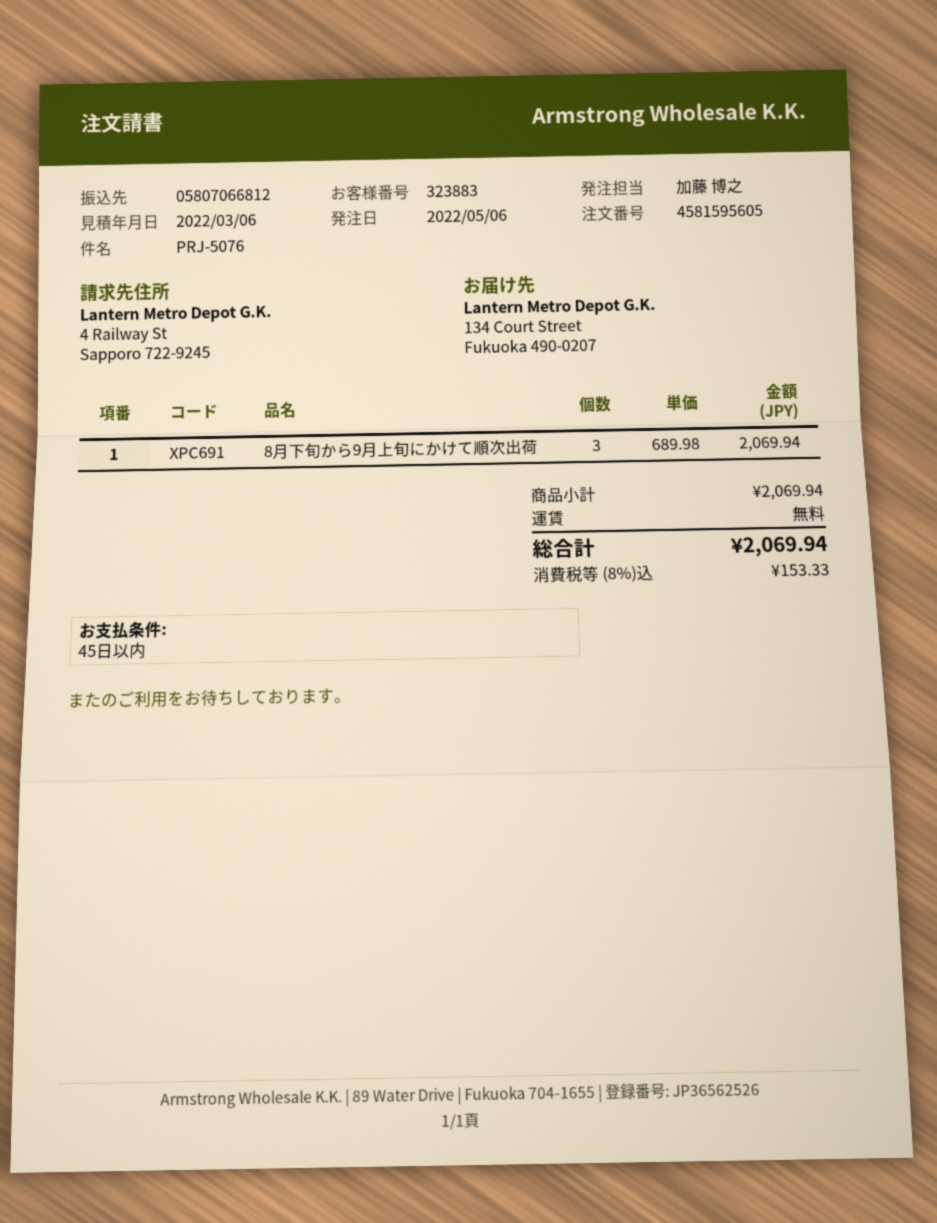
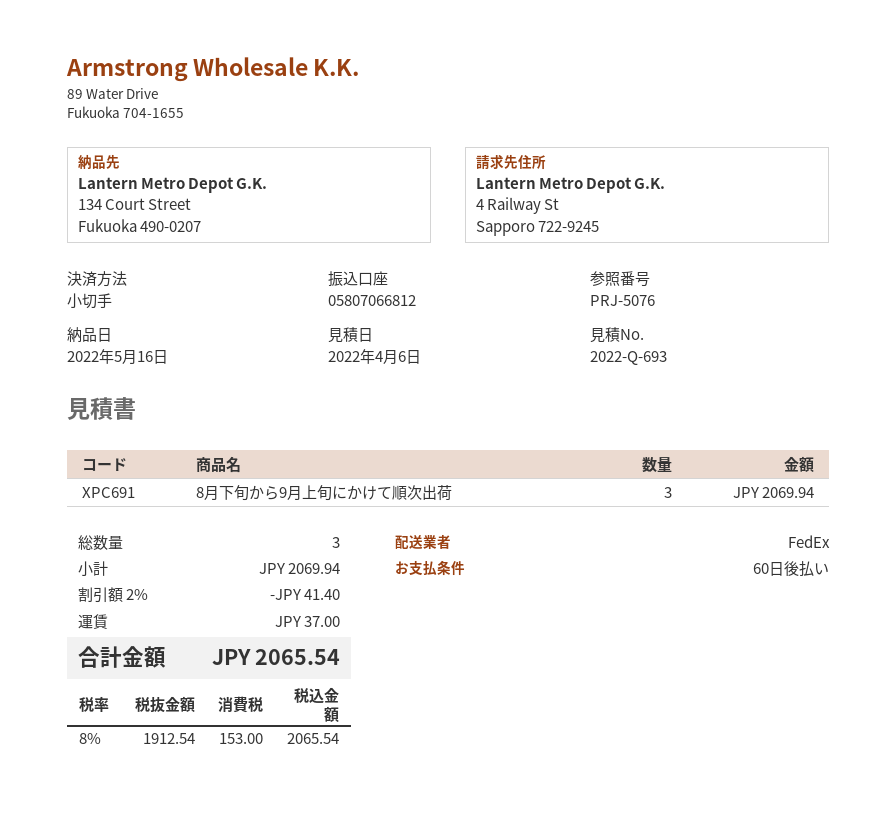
quote date: 2022-03-06 -> 2022-04-06
payment terms: 45 days -> 60 days
discount: none -> 2% = 41.40
shipping: 0.00 -> 37.00
tax: 8% = 153.33 -> 8% = 153.00
total: 2069.94 -> 2065.54

